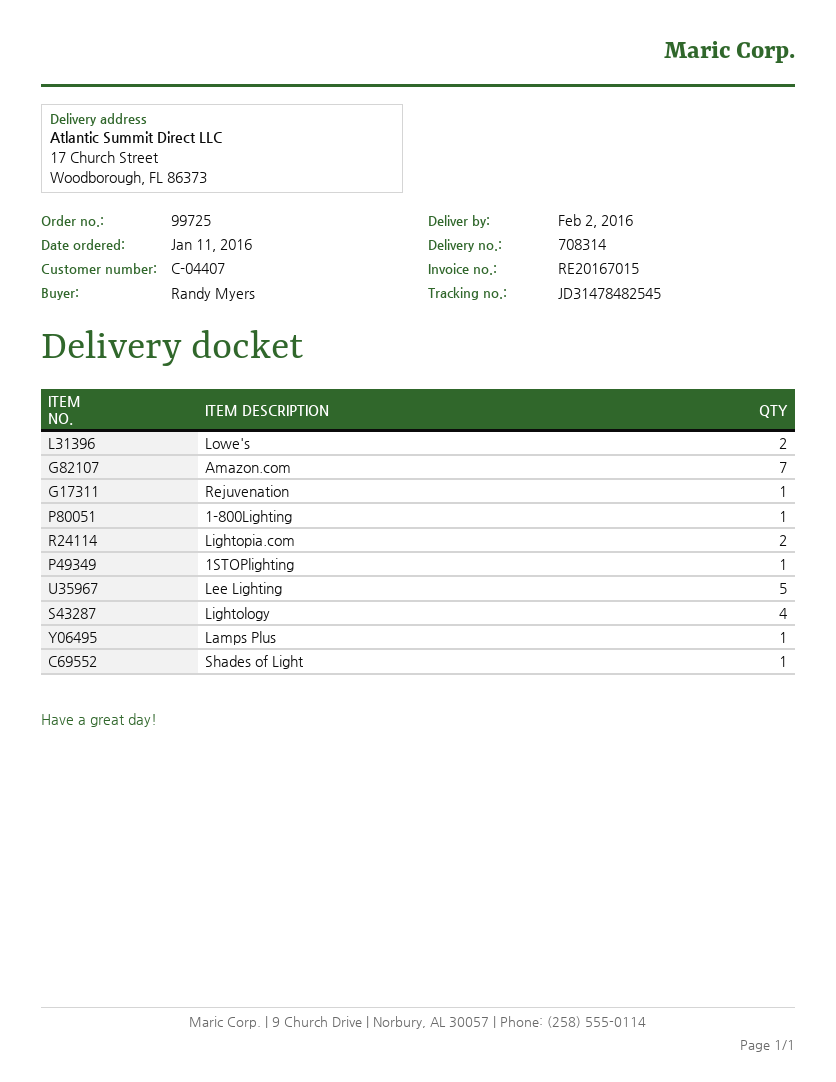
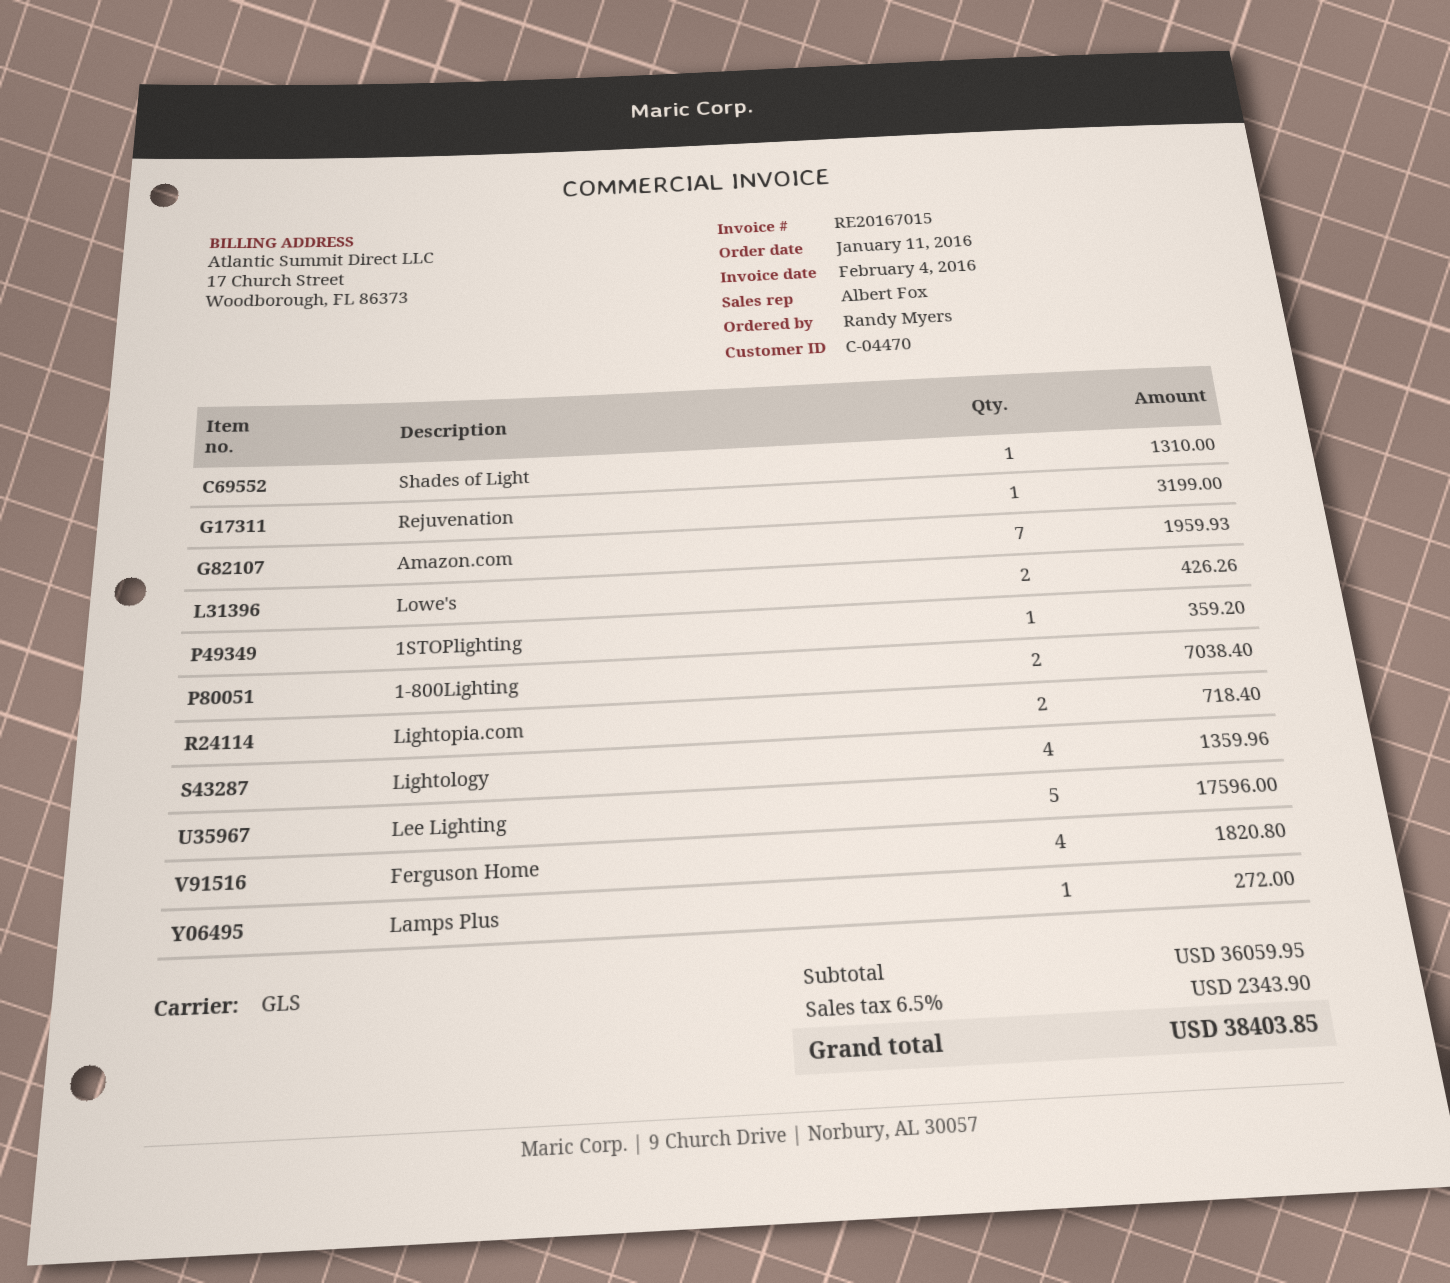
customer number: C-04407 -> C-04470
1-800Lighting: 1 -> 2
Ferguson Home: none -> 4

